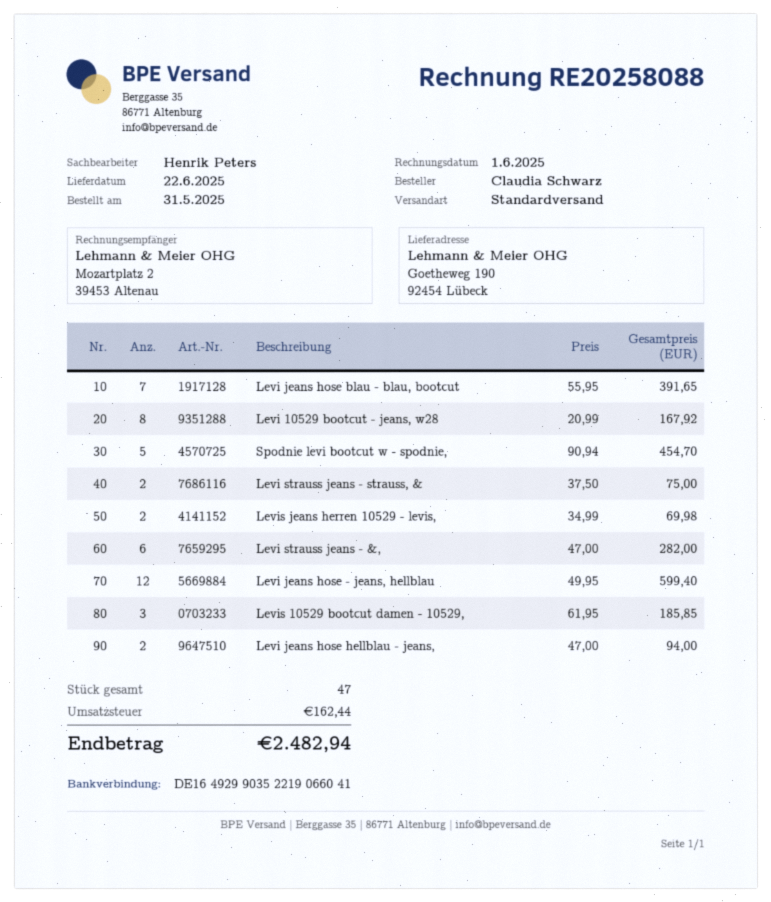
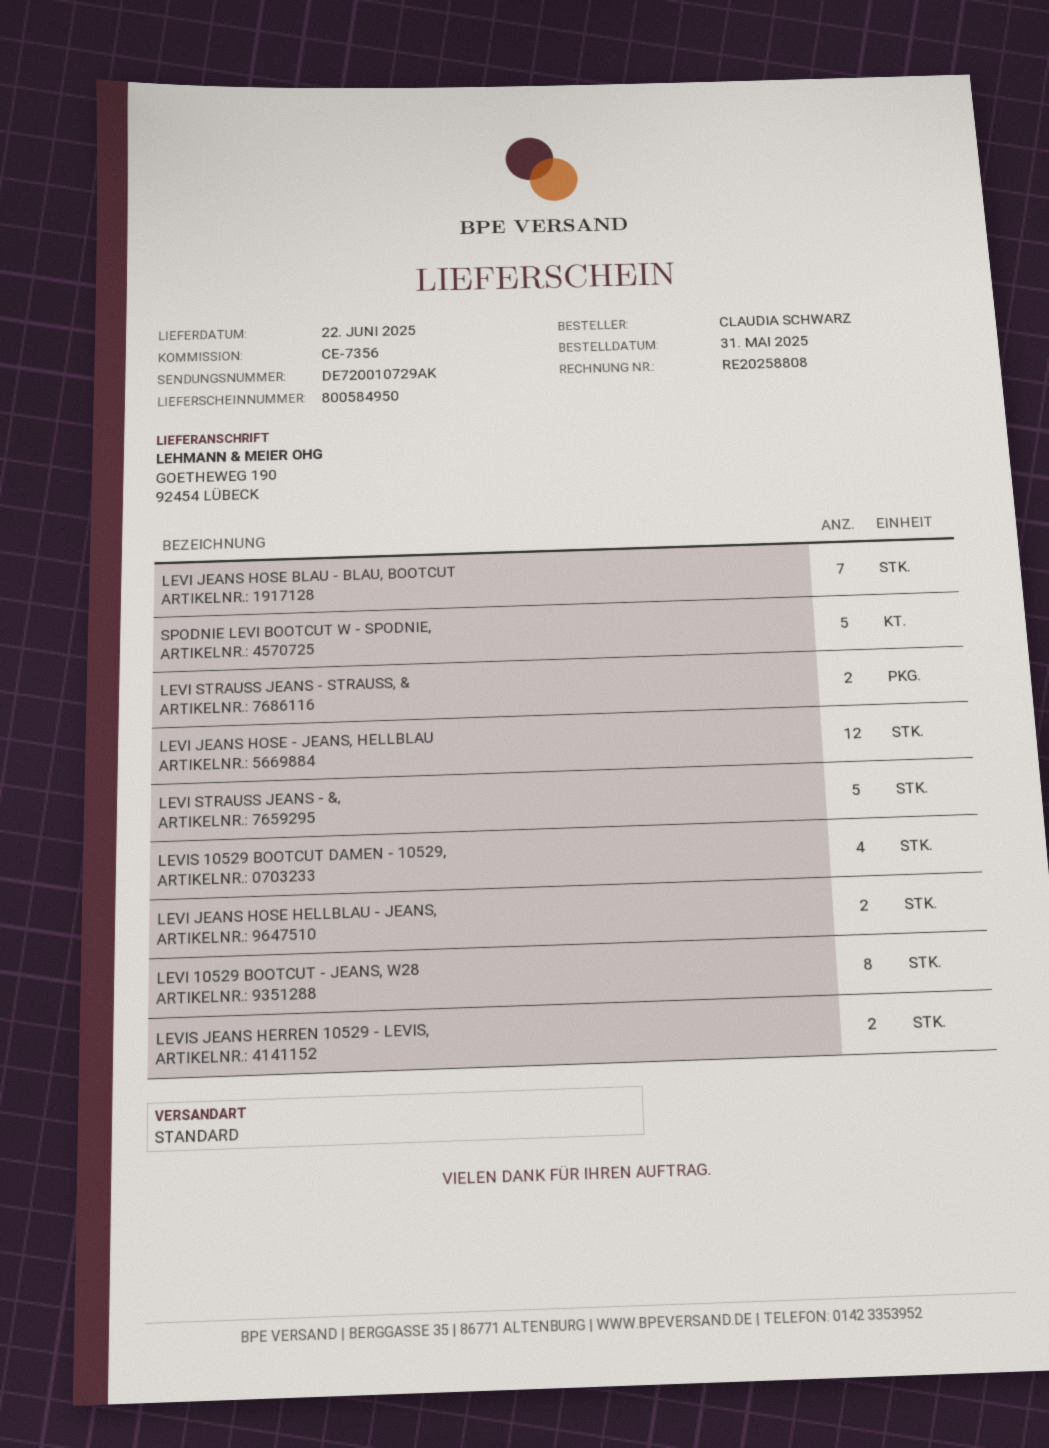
invoice number: RE20258088 -> RE20258808
Levi strauss jeans - &,: 6 -> 5
Levis 10529 bootcut damen - 10529,: 3 -> 4

